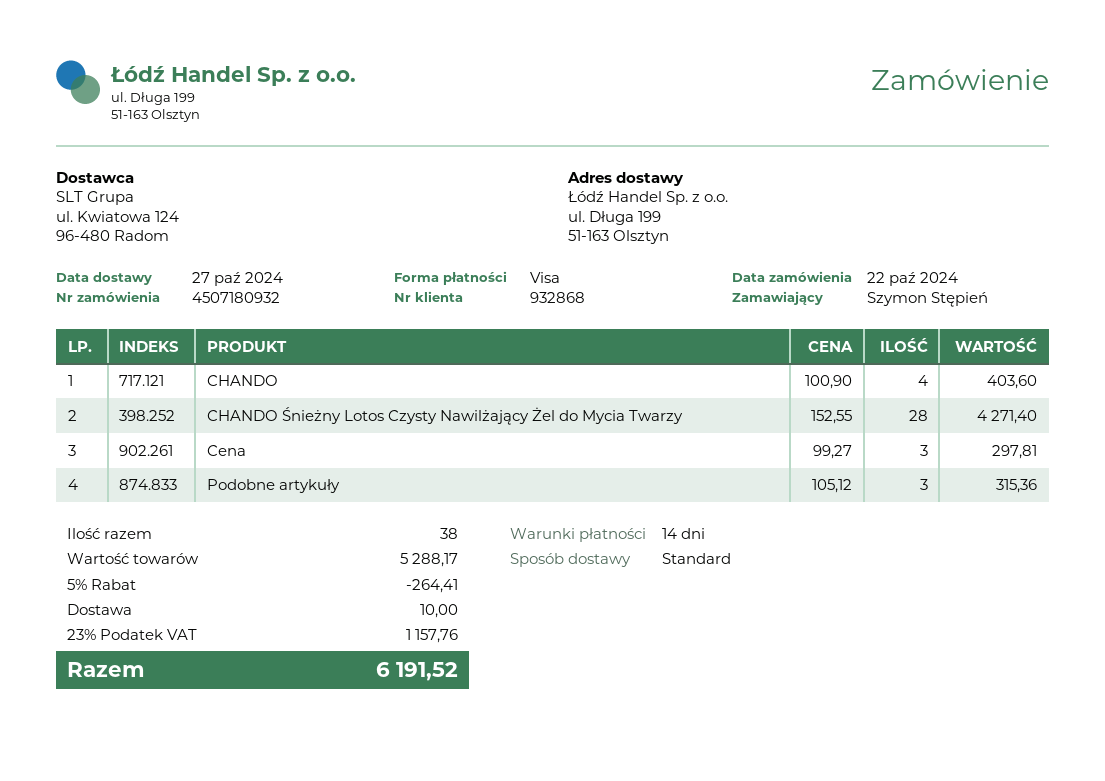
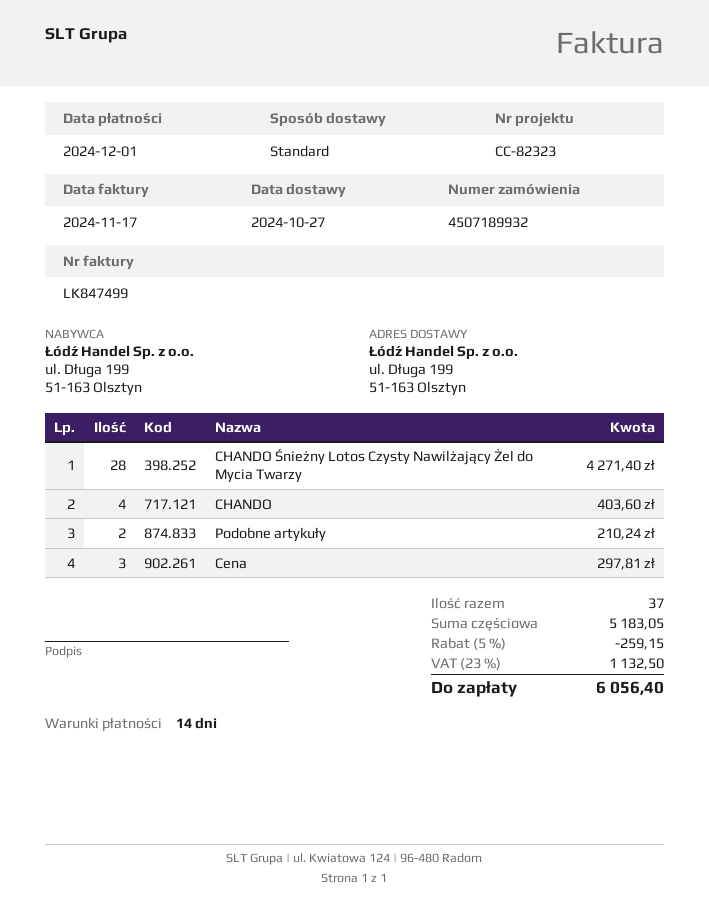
order number: 4507180932 -> 4507189932
Podobne artykuły: 3 for 315.36 -> 2 for 210.24
total quantity: 38 -> 37
subtotal: 5288.17 -> 5183.05
discount: 5% = 264.41 -> 5% = 259.15
shipping: 10.00 -> none
tax: 23% = 1157.76 -> 23% = 1132.50
total: 6191.52 -> 6056.40

